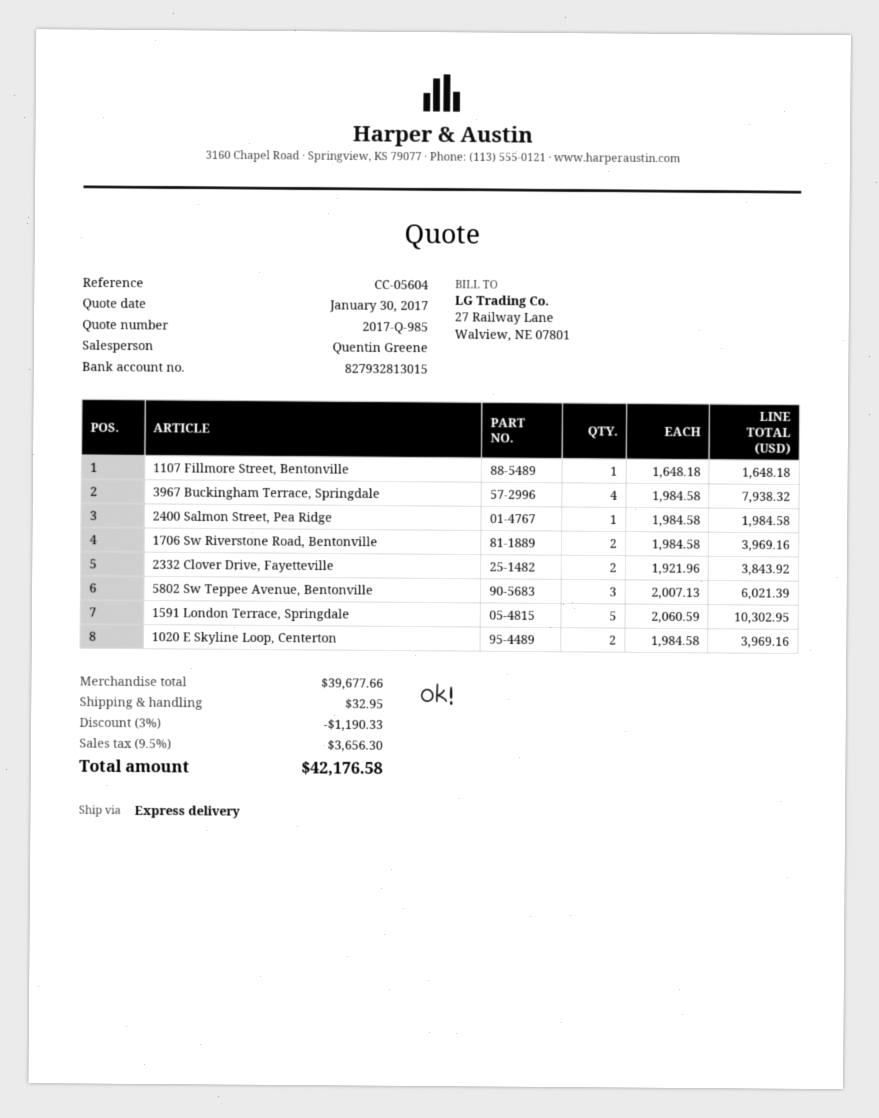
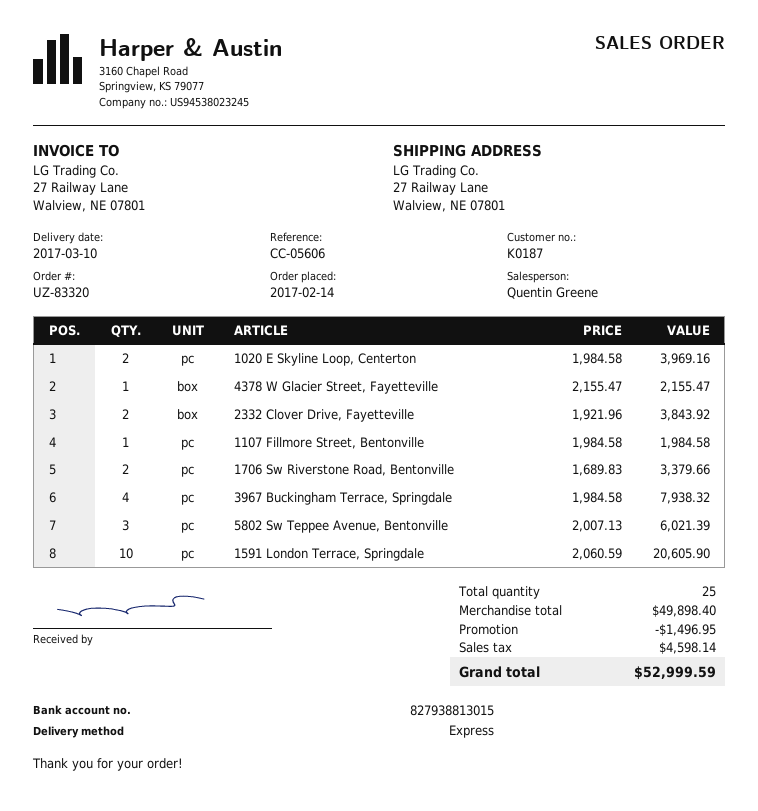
reference: CC-05604 -> CC-05606
bank account: 827932813015 -> 827938813015
1107 Fillmore Street, Bentonville: 1 x 1648.18 = 1648.18 -> 1 x 1984.58 = 1984.58
2400 Salmon Street, Pea Ridge: 1 x 1984.58 = 1984.58 -> none
1706 Sw Riverstone Road, Bentonville: 2 x 1984.58 = 3969.16 -> 2 x 1689.83 = 3379.66
1591 London Terrace, Springdale: 5 x 2060.59 = 10302.95 -> 10 x 2060.59 = 20605.90
4378 W Glacier Street, Fayetteville: none -> 1 x 2155.47 = 2155.47
subtotal: 39677.66 -> 49898.40
discount: 1190.33 -> 1496.95
shipping: 32.95 -> none
tax: 3656.30 -> 4598.14
total: 42176.58 -> 52999.59

